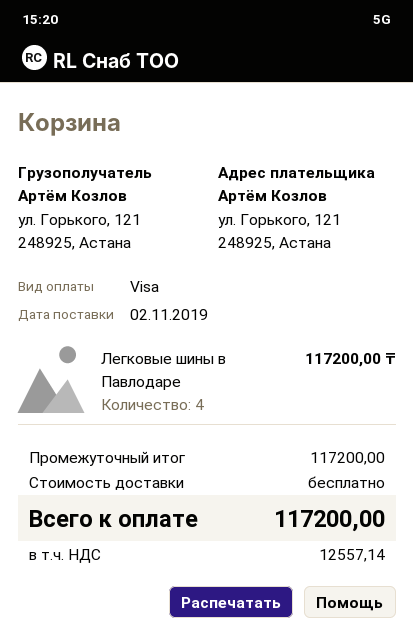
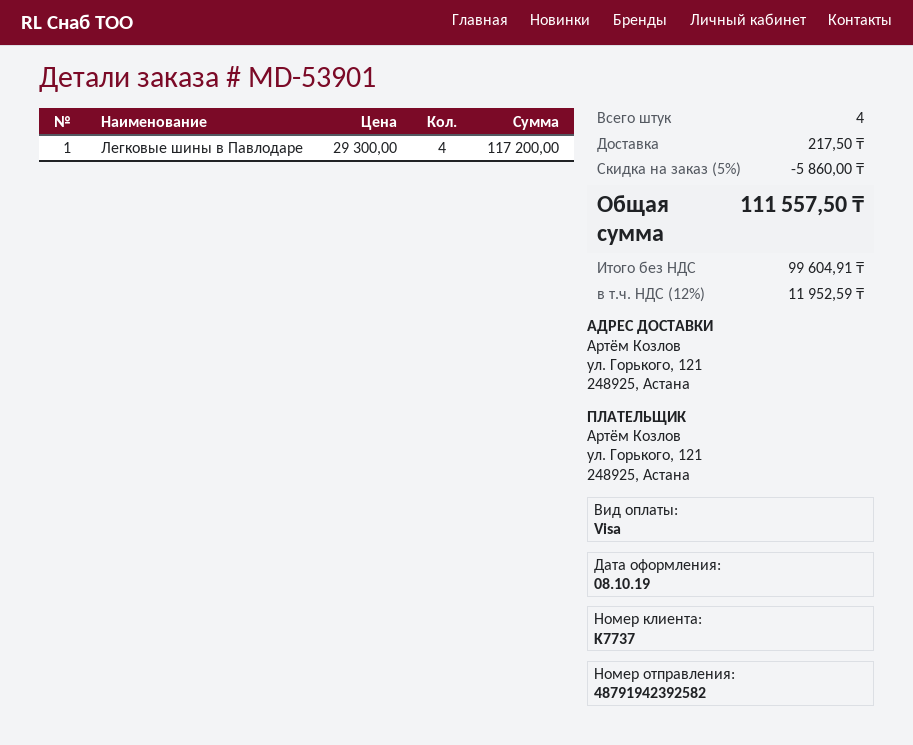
discount: none -> 5% = 5860.00
shipping: 0.00 -> 217.50
tax: 12557.14 -> 11952.59
total: 117200.00 -> 111557.50

